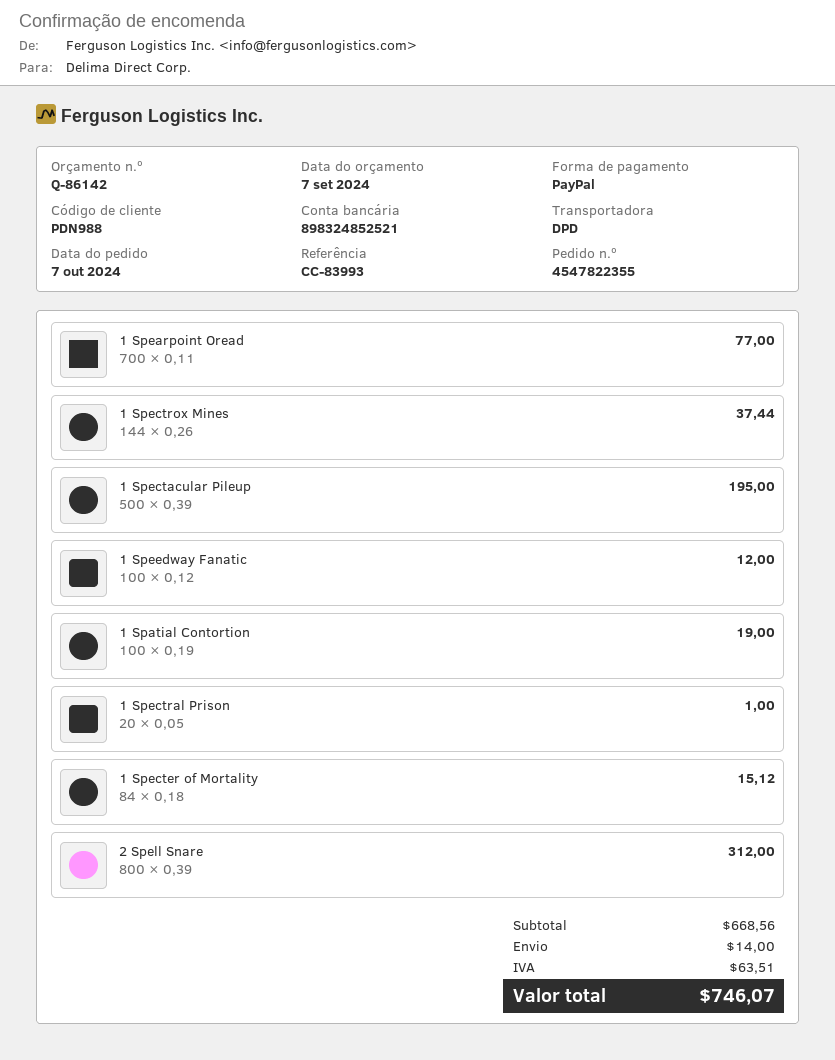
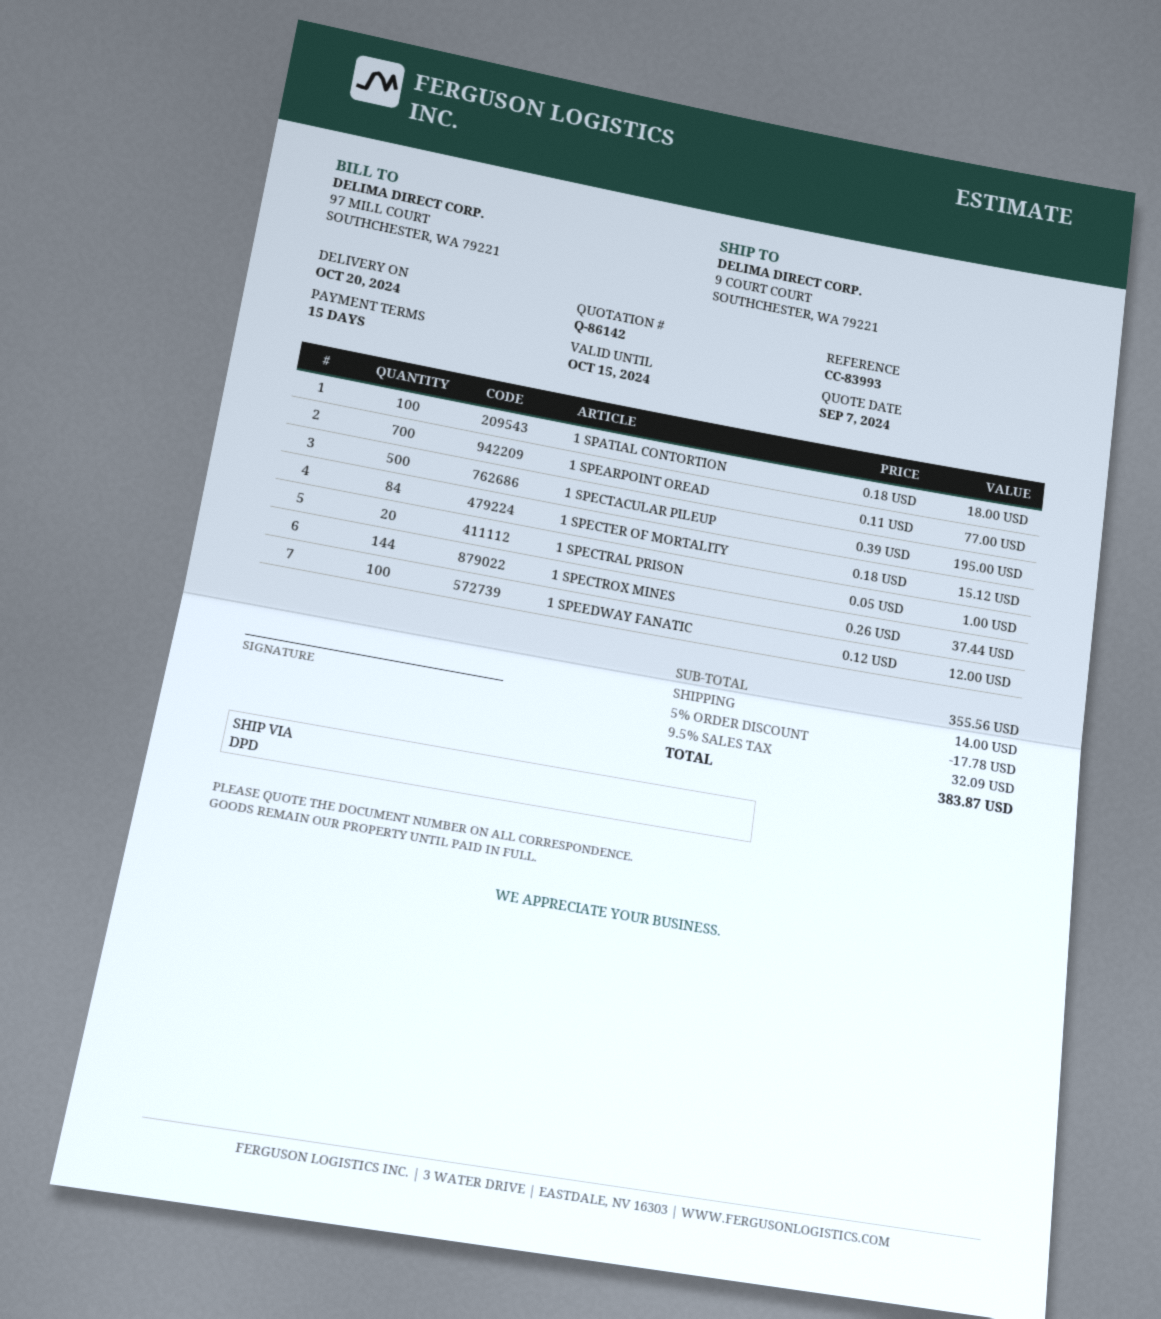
1 Spatial Contortion: 100 x 0.19 = 19.00 -> 100 x 0.18 = 18.00
2 Spell Snare: 800 x 0.39 = 312.00 -> none
subtotal: 668.56 -> 355.56
discount: none -> 5% = 17.78
tax: 63.51 -> 32.09
total: 746.07 -> 383.87

